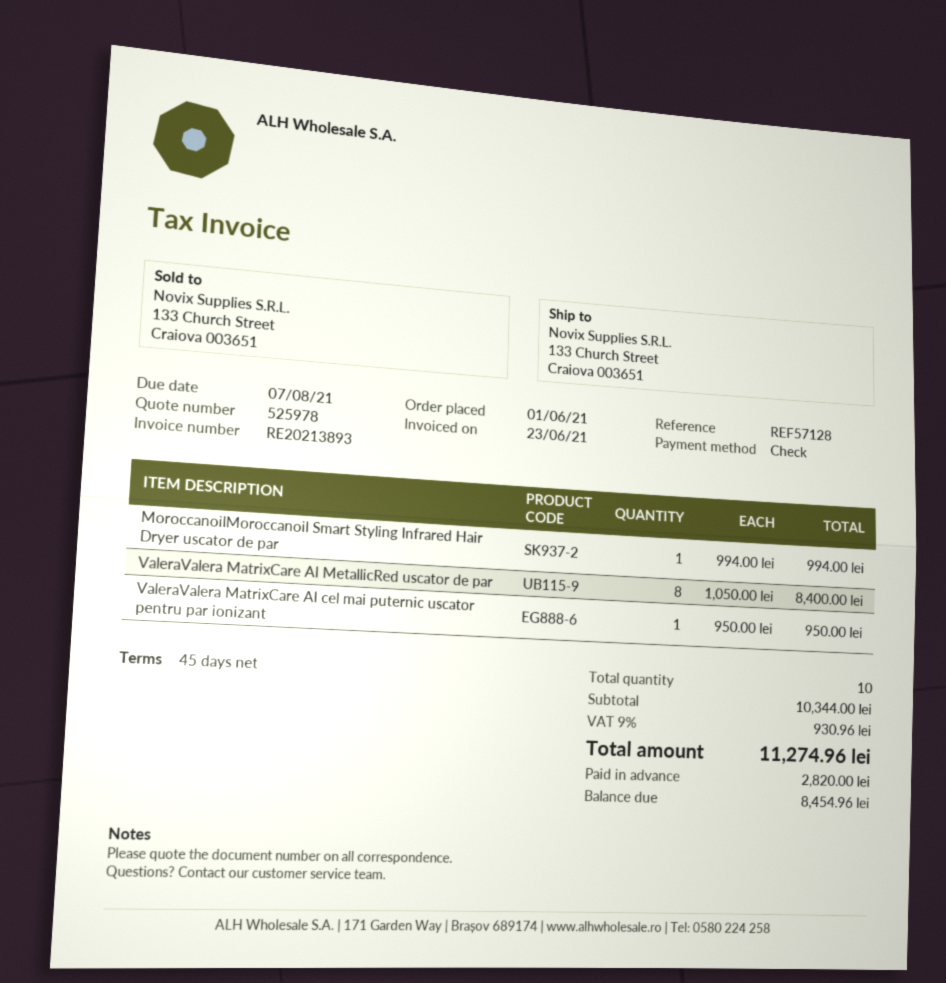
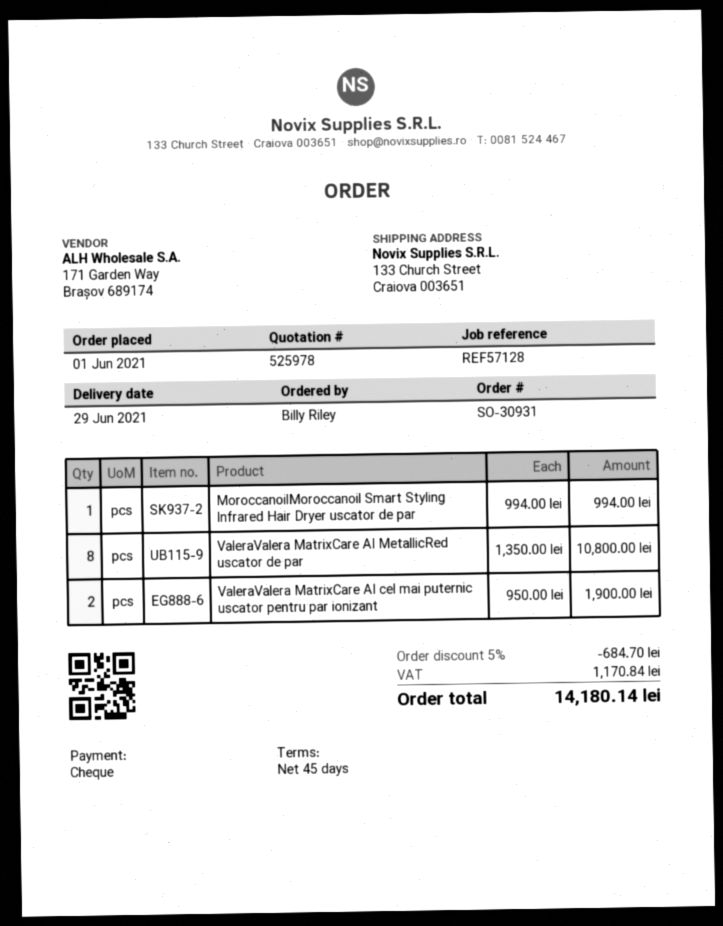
ValeraValera MatrixCare AI MetallicRed uscator de par: 8 x 1050.00 = 8400.00 -> 8 x 1350.00 = 10800.00
ValeraValera MatrixCare AI cel mai puternic uscator pentru par ionizant: 1 x 950.00 = 950.00 -> 2 x 950.00 = 1900.00
discount: none -> 5% = 684.70
tax: 930.96 -> 1170.84
total: 11274.96 -> 14180.14

